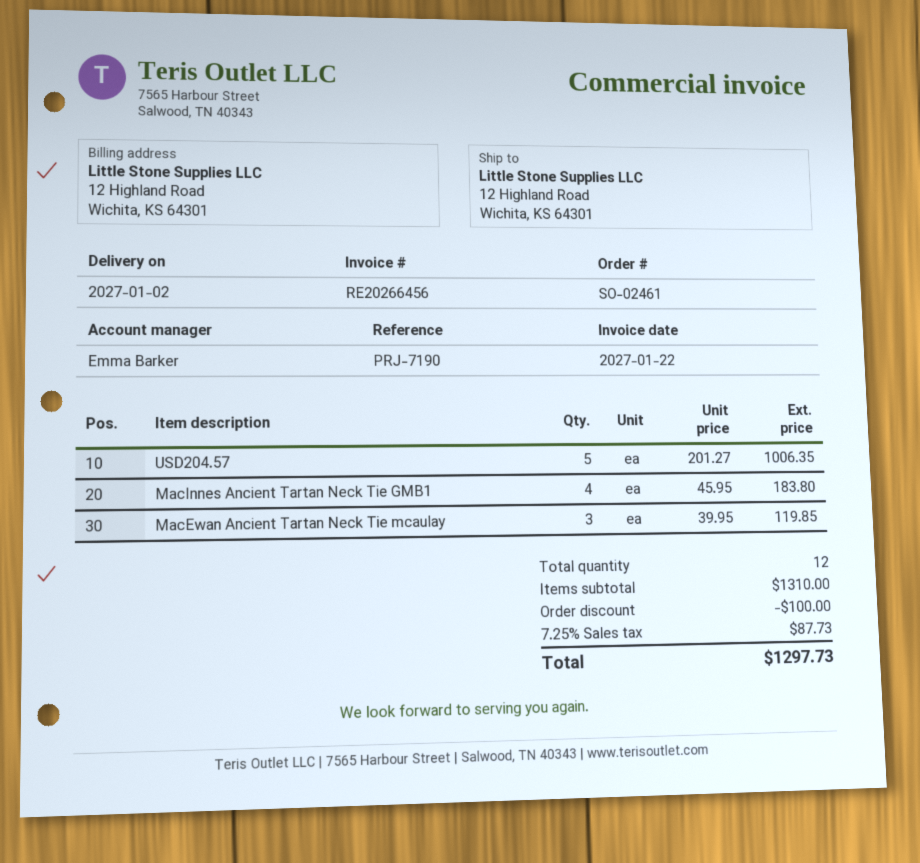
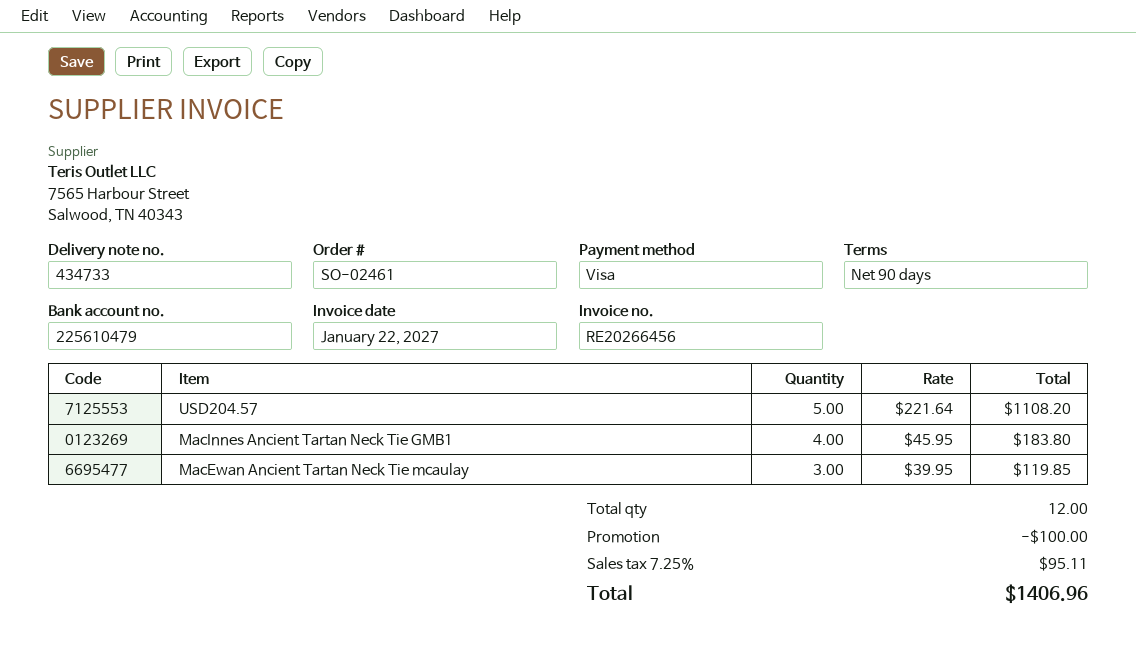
USD204.57: 5 x 201.27 = 1006.35 -> 5 x 221.64 = 1108.20
tax: 7.25% = 87.73 -> 7.25% = 95.11
total: 1297.73 -> 1406.96

